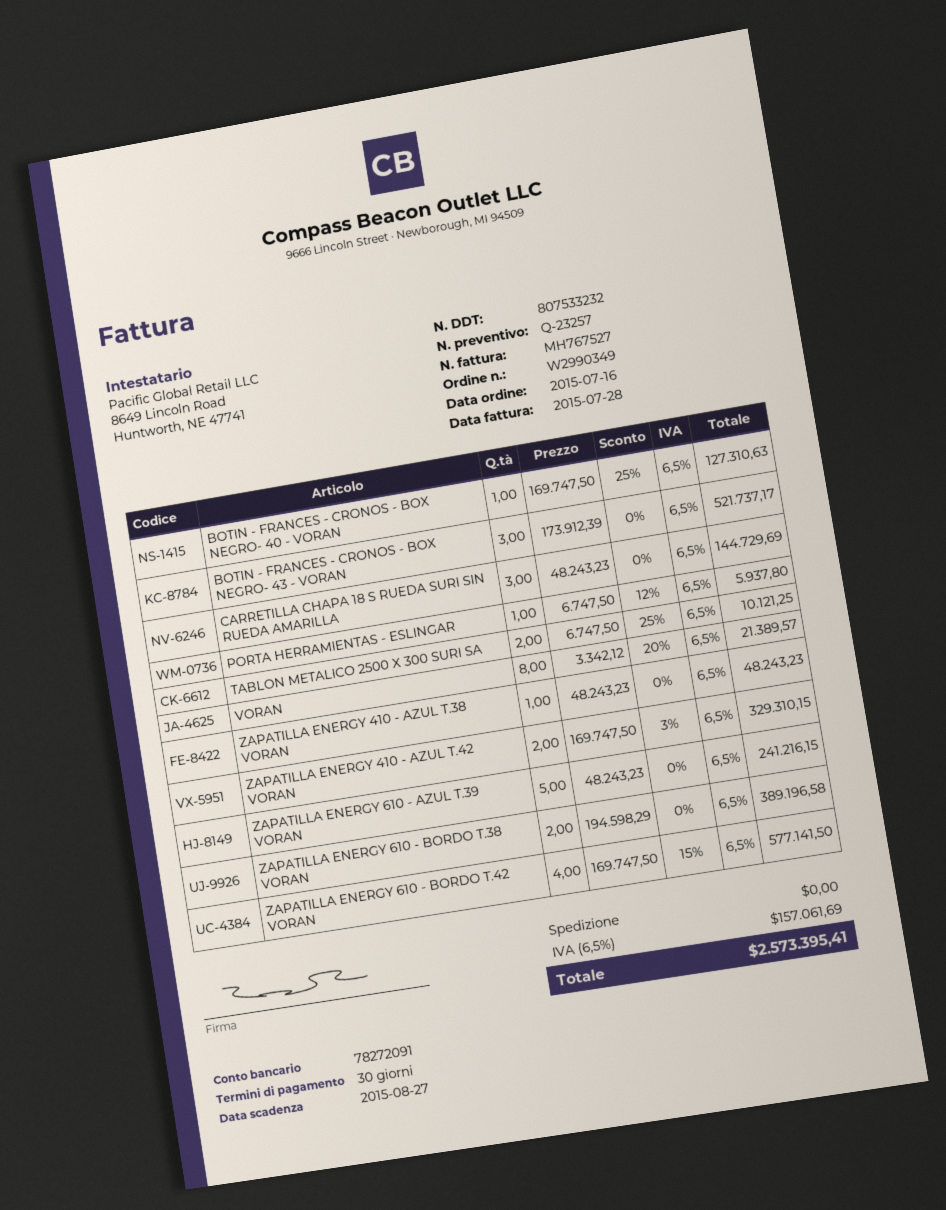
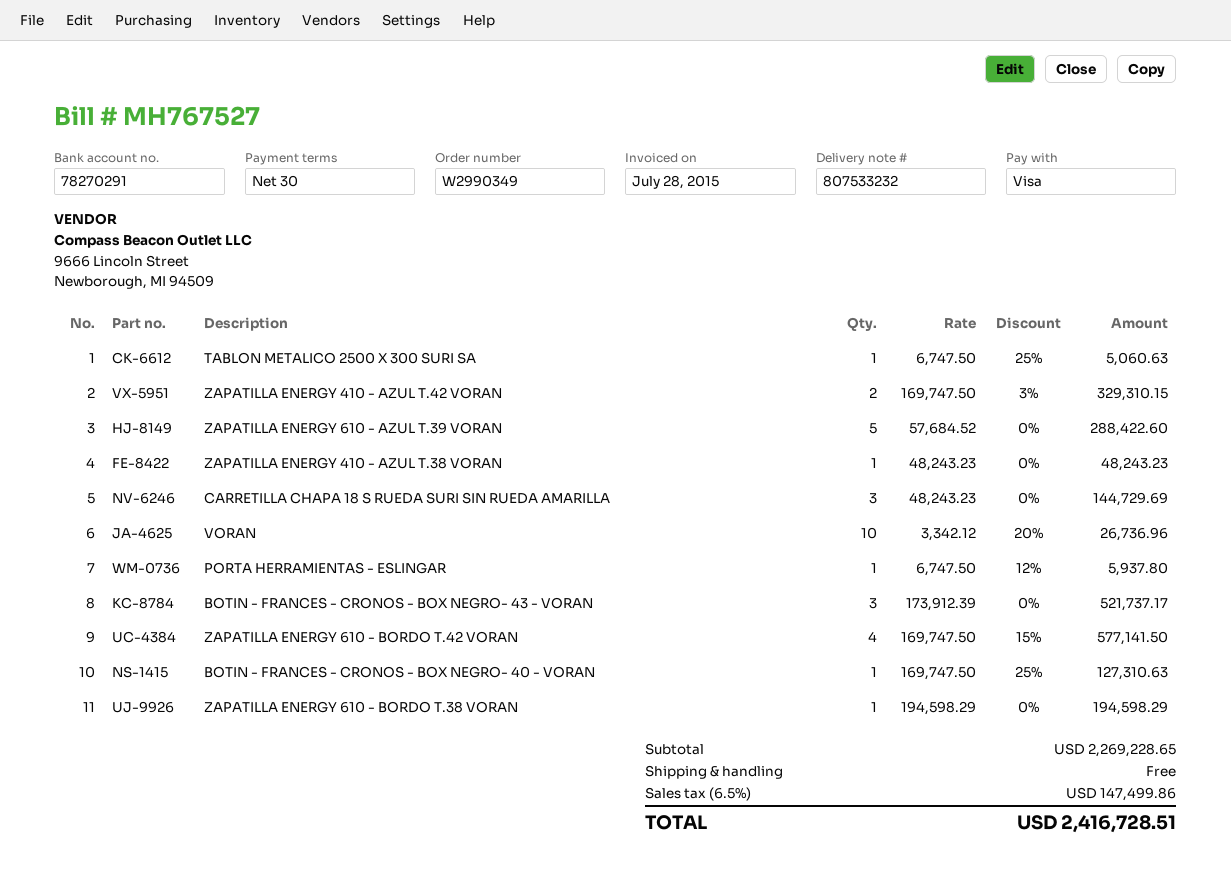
bank account: 78272091 -> 78270291
TABLON METALICO 2500 X 300 SURI SA: 2 x 6747.50 - 25% = 10121.25 -> 1 x 6747.50 - 25% = 5060.63
VORAN: 8 x 3342.12 - 20% = 21389.57 -> 10 x 3342.12 - 20% = 26736.96
ZAPATILLA ENERGY 610 - AZUL T.39 VORAN: 5 x 48243.23 = 241216.15 -> 5 x 57684.52 = 288422.60
ZAPATILLA ENERGY 610 - BORDO T.38 VORAN: 2 x 194598.29 = 389196.58 -> 1 x 194598.29 = 194598.29
tax: 6.5% = 157061.69 -> 6.5% = 147499.86
total: 2573395.41 -> 2416728.51

